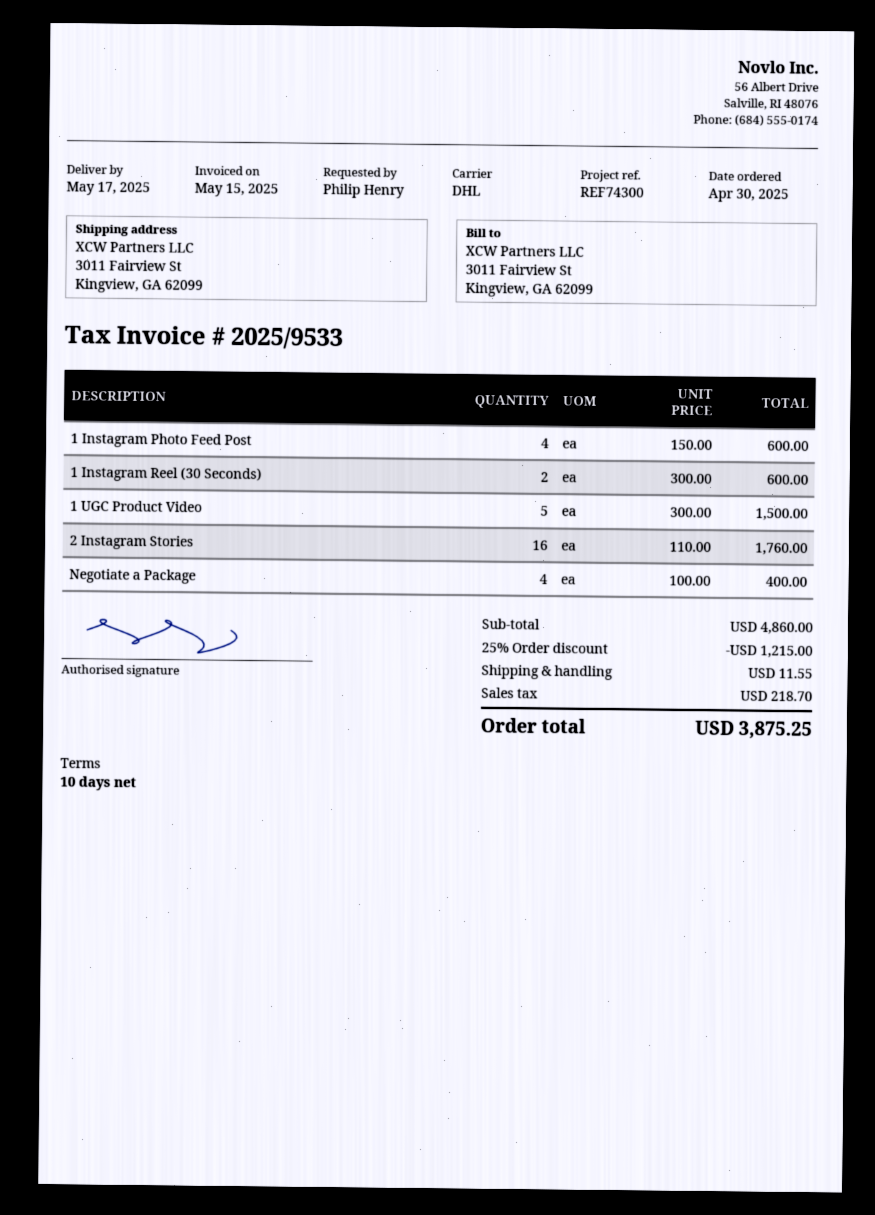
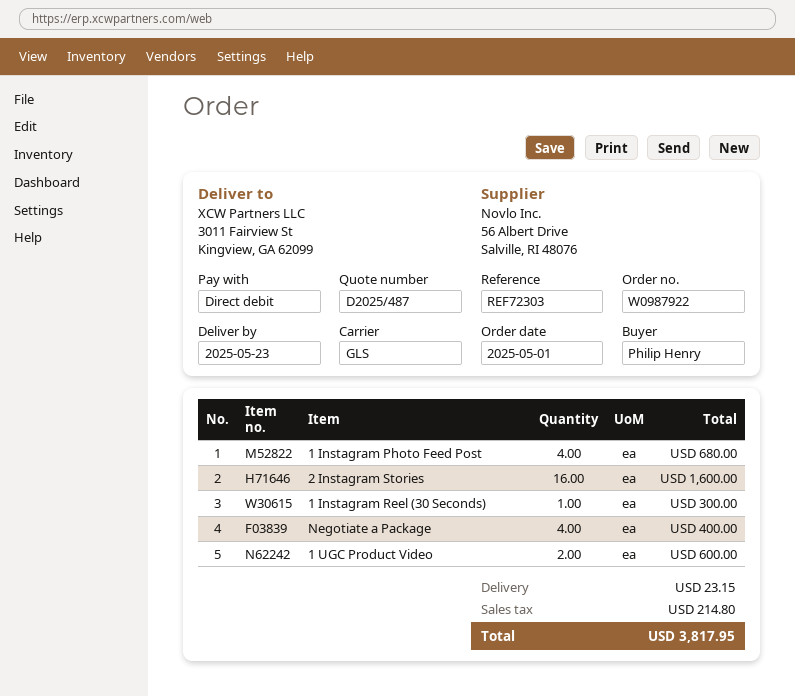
order date: 2025-04-30 -> 2025-05-01
delivery date: 2025-05-17 -> 2025-05-23
reference: REF74300 -> REF72303
shipping method: DHL -> GLS
1 Instagram Photo Feed Post: 4 for 600.00 -> 4 for 680.00
1 Instagram Reel (30 Seconds): 2 for 600.00 -> 1 for 300.00
1 UGC Product Video: 5 for 1500.00 -> 2 for 600.00
2 Instagram Stories: 16 for 1760.00 -> 16 for 1600.00
discount: 25% = 1215.00 -> none
shipping: 11.55 -> 23.15
tax: 218.70 -> 214.80
total: 3875.25 -> 3817.95

